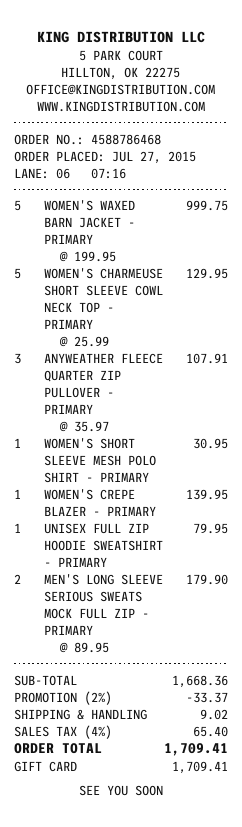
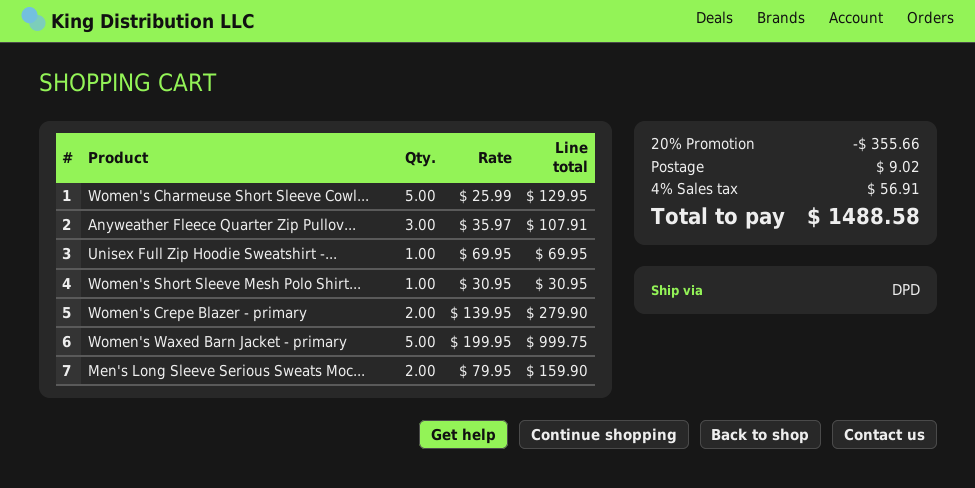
WOMEN'S CREPE BLAZER - PRIMARY: 1 x 139.95 = 139.95 -> 2 x 139.95 = 279.90
UNISEX FULL ZIP HOODIE SWEATSHIRT - PRIMARY: 1 x 79.95 = 79.95 -> 1 x 69.95 = 69.95
MEN'S LONG SLEEVE SERIOUS SWEATS MOCK FULL ZIP - PRIMARY: 2 x 89.95 = 179.90 -> 2 x 79.95 = 159.90
discount: 2% = 33.37 -> 20% = 355.66
tax: 4% = 65.40 -> 4% = 56.91
total: 1709.41 -> 1488.58

